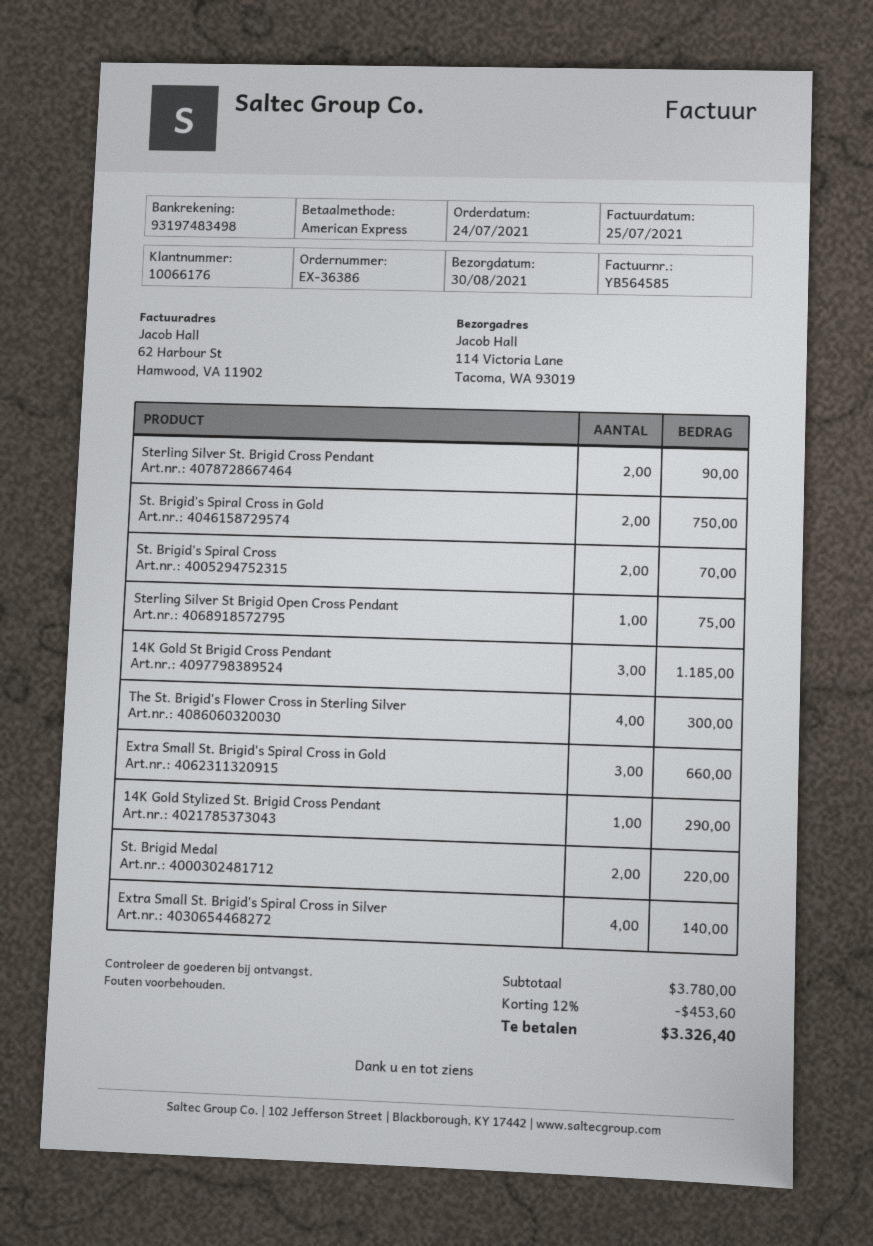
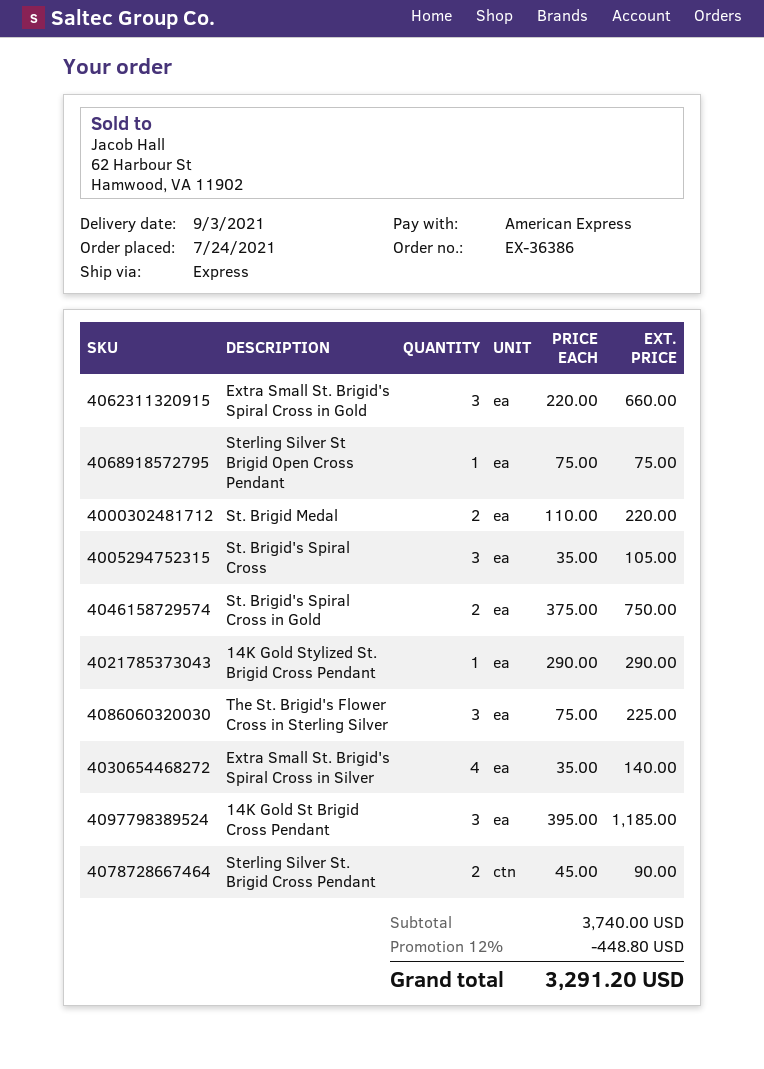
delivery date: 2021-08-30 -> 2021-09-03
St. Brigid's Spiral Cross: 2 for 70.00 -> 3 for 105.00
The St. Brigid's Flower Cross in Sterling Silver: 4 for 300.00 -> 3 for 225.00
subtotal: 3780.00 -> 3740.00
discount: 12% = 453.60 -> 12% = 448.80
total: 3326.40 -> 3291.20

